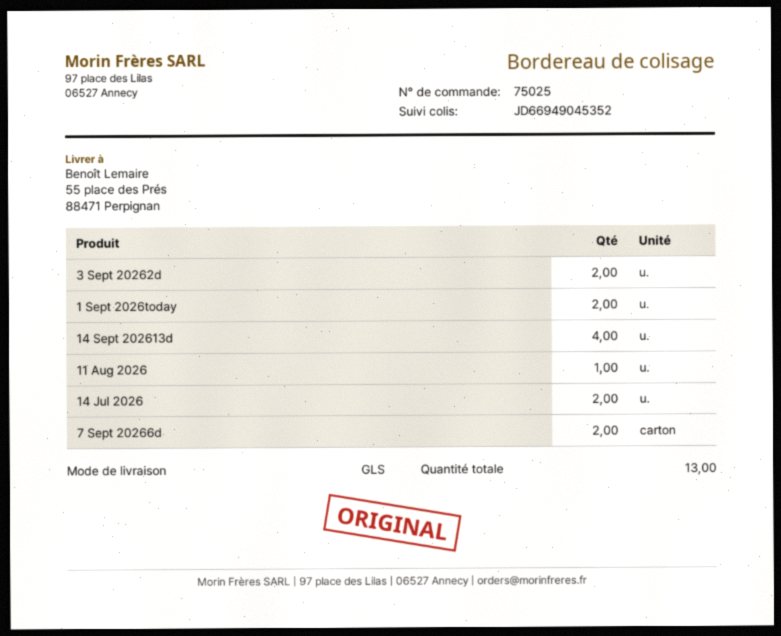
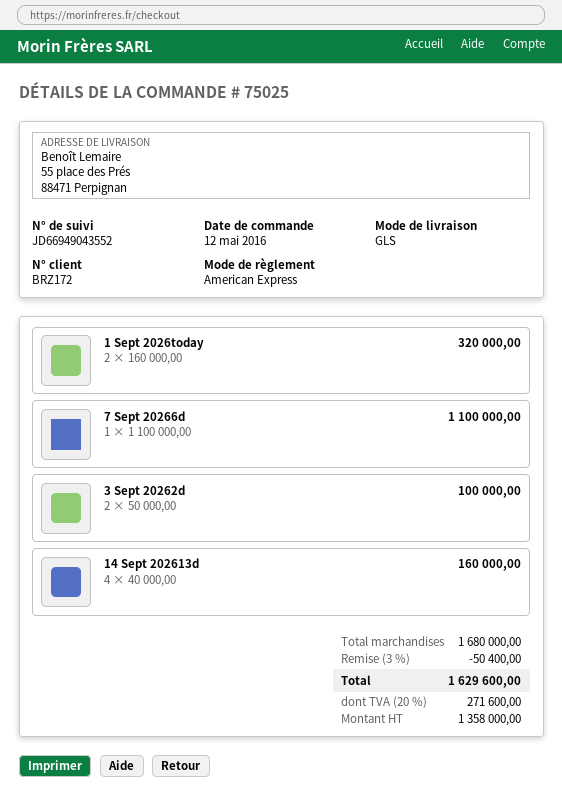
tracking number: JD66949045352 -> JD66949043552
11 Aug 2026: 1 -> none
14 Jul 2026: 2 -> none
7 Sept 20266d: 2 -> 1

